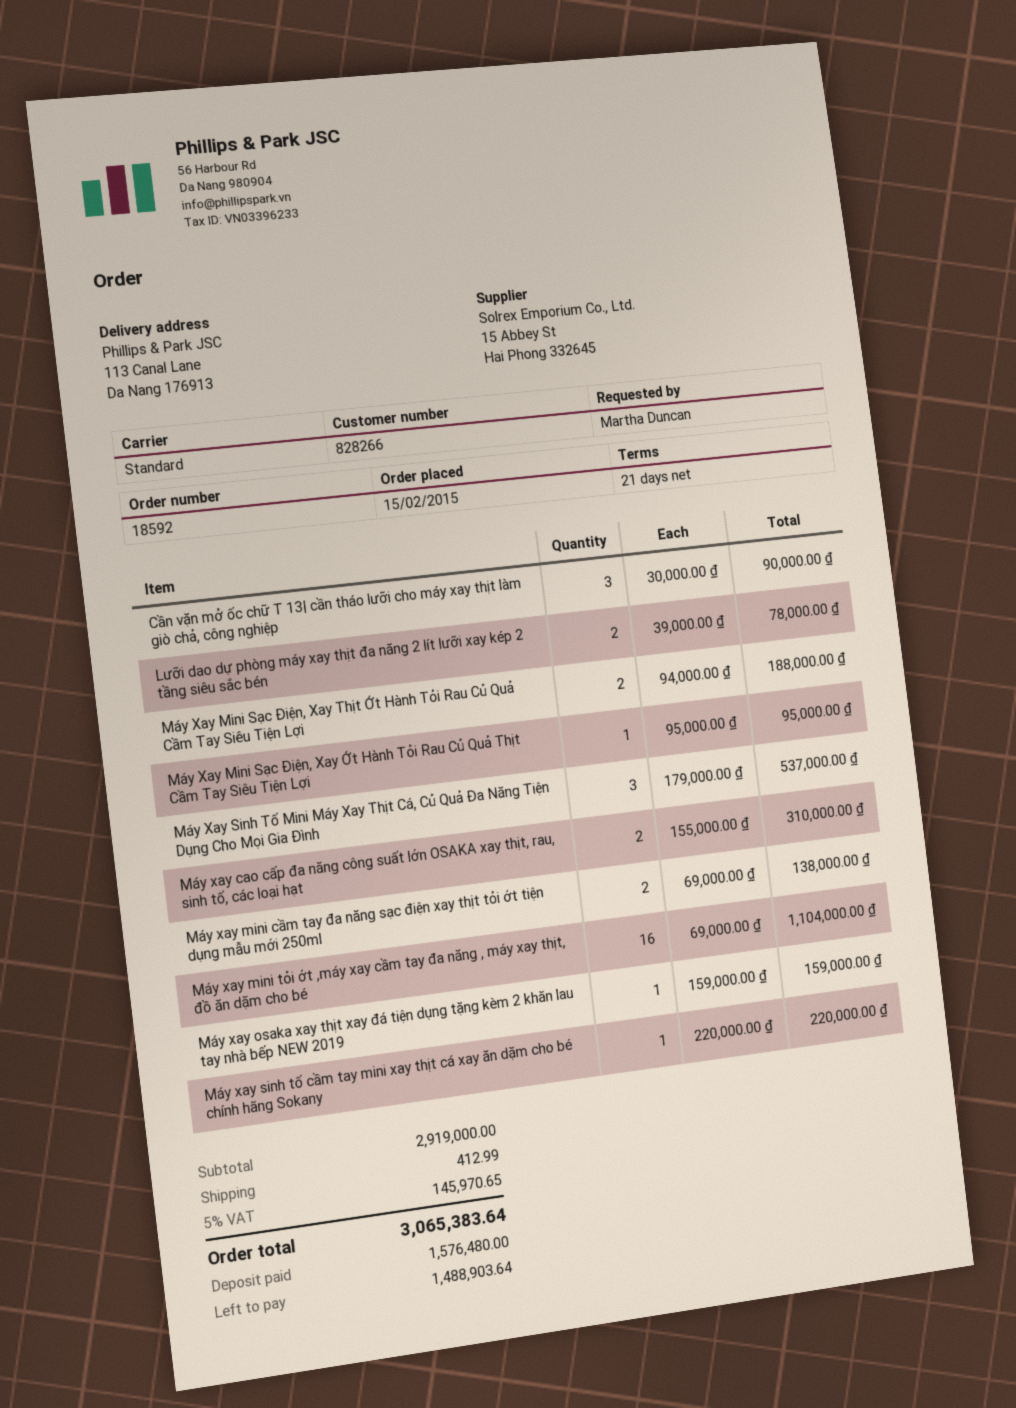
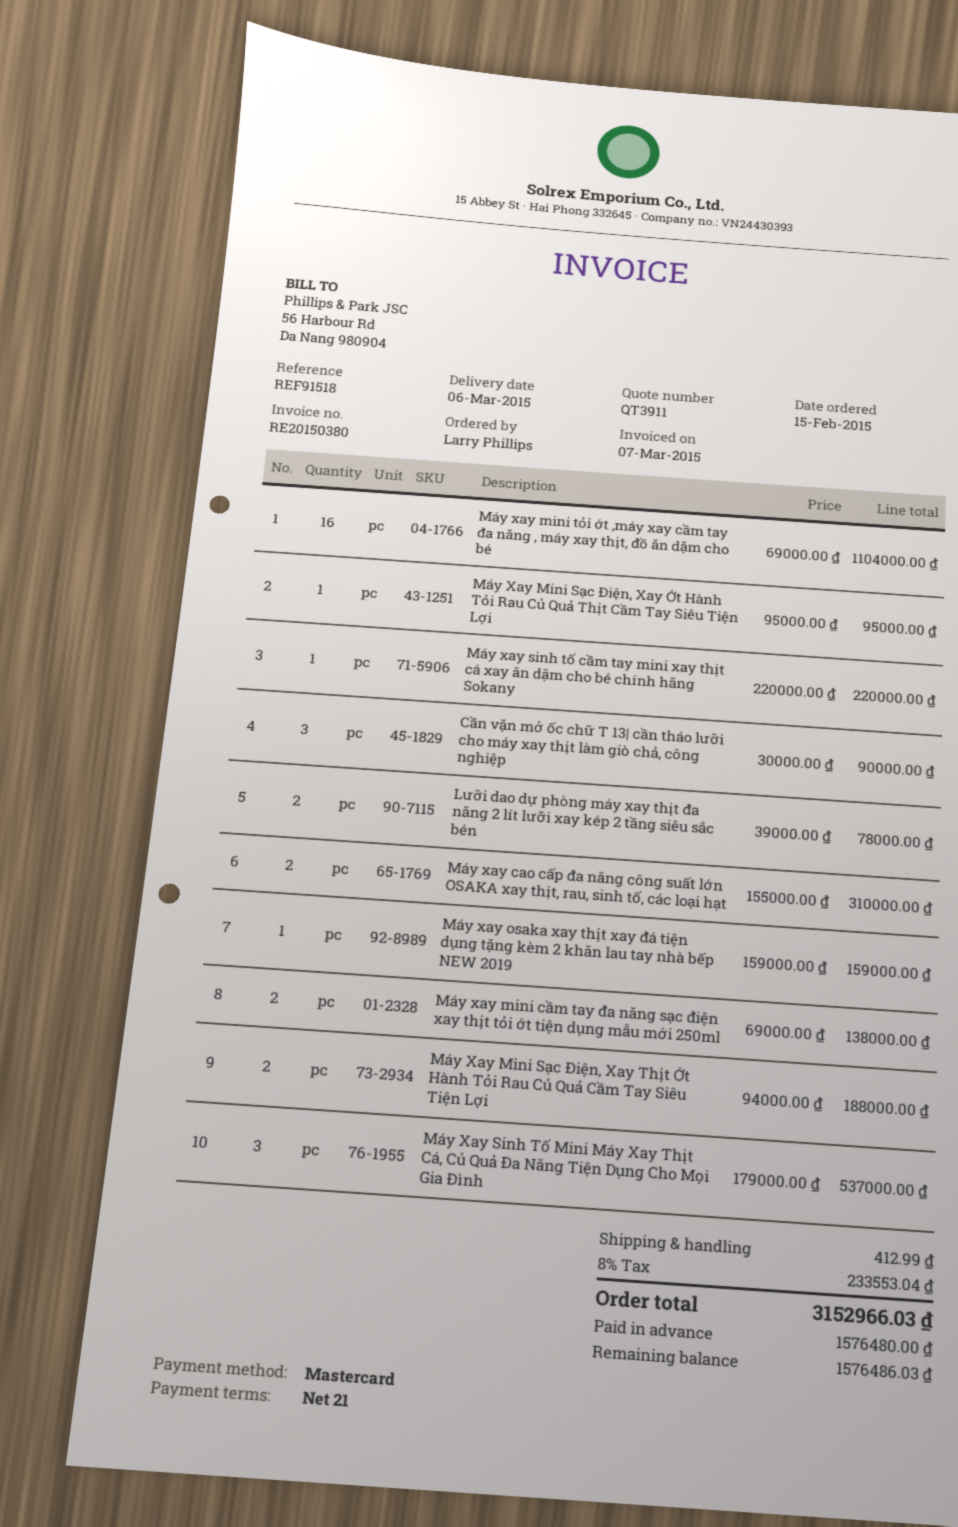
ordered by: Martha Duncan -> Larry Phillips
tax: 5% = 145970.65 -> 8% = 233553.04
total: 3065383.64 -> 3152966.03
balance: 1488903.64 -> 1576486.03

